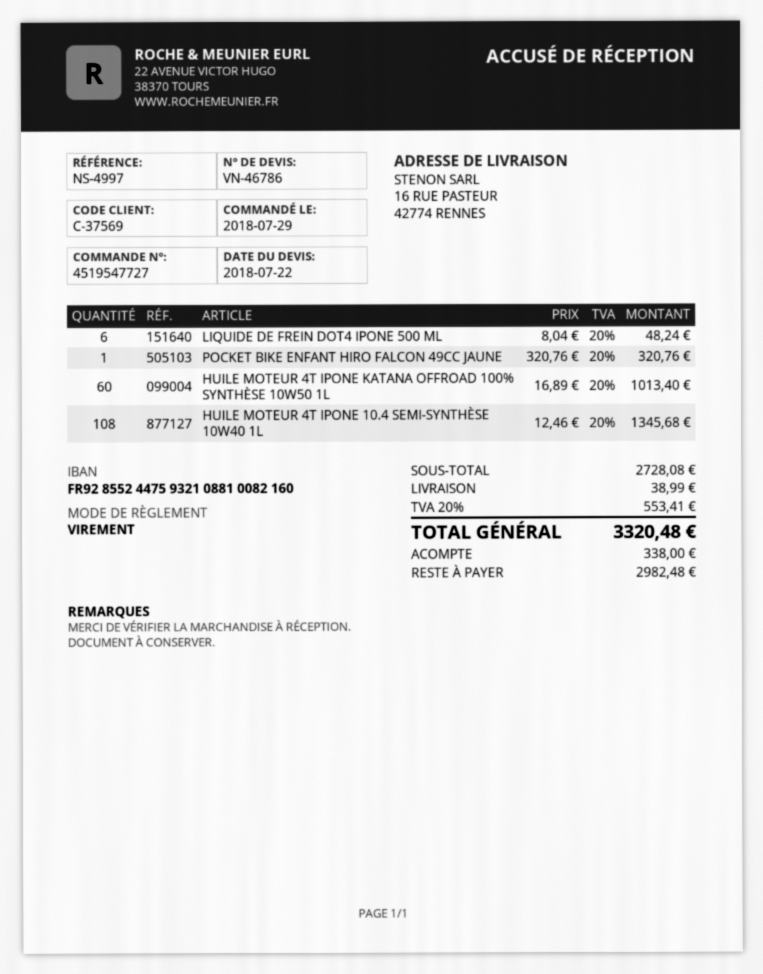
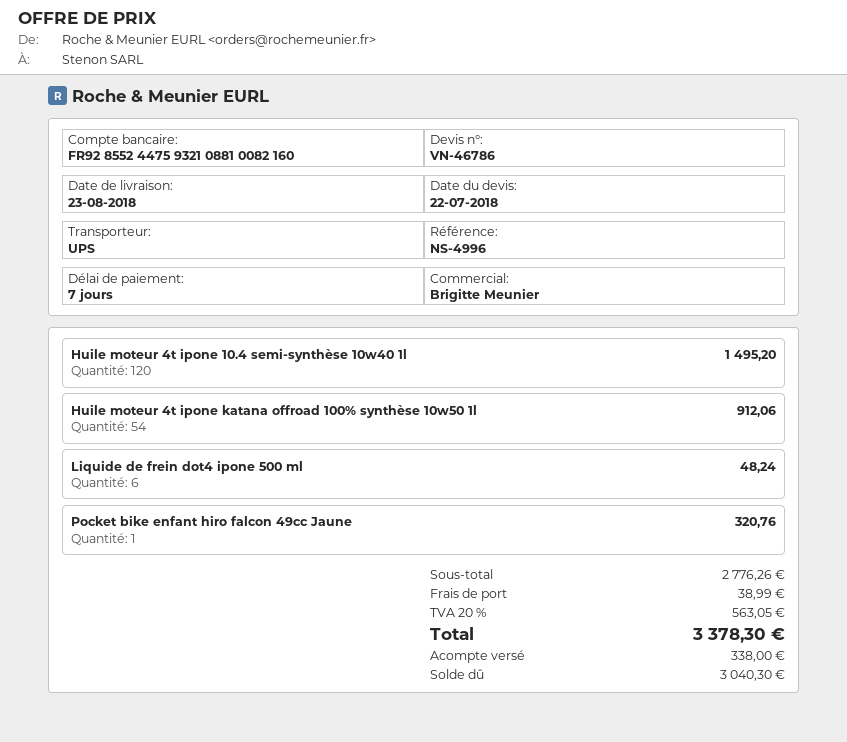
reference: NS-4997 -> NS-4996
HUILE MOTEUR 4T IPONE KATANA OFFROAD 100% SYNTHÈSE 10W50 1L: 60 for 1013.40 -> 54 for 912.06
HUILE MOTEUR 4T IPONE 10.4 SEMI-SYNTHÈSE 10W40 1L: 108 for 1345.68 -> 120 for 1495.20
subtotal: 2728.08 -> 2776.26
tax: 20% = 553.41 -> 20% = 563.05
total: 3320.48 -> 3378.30
balance: 2982.48 -> 3040.30

